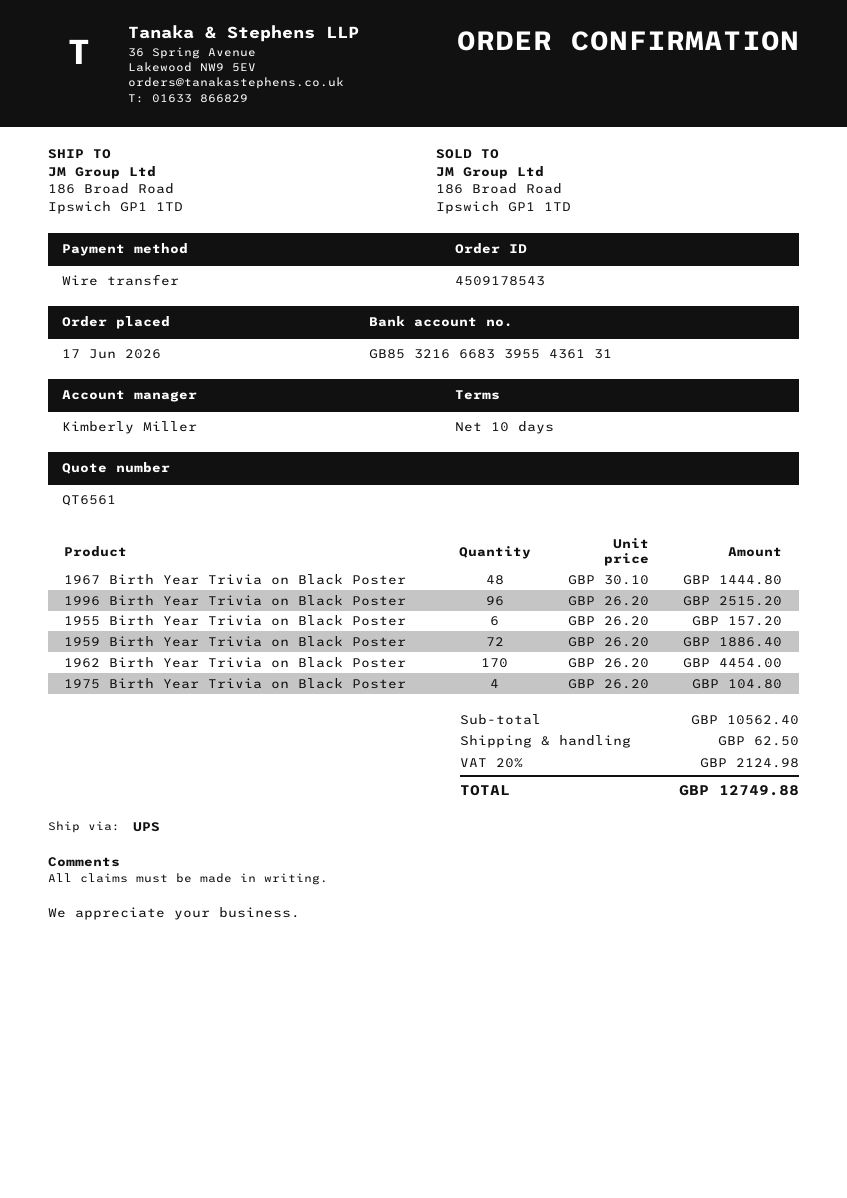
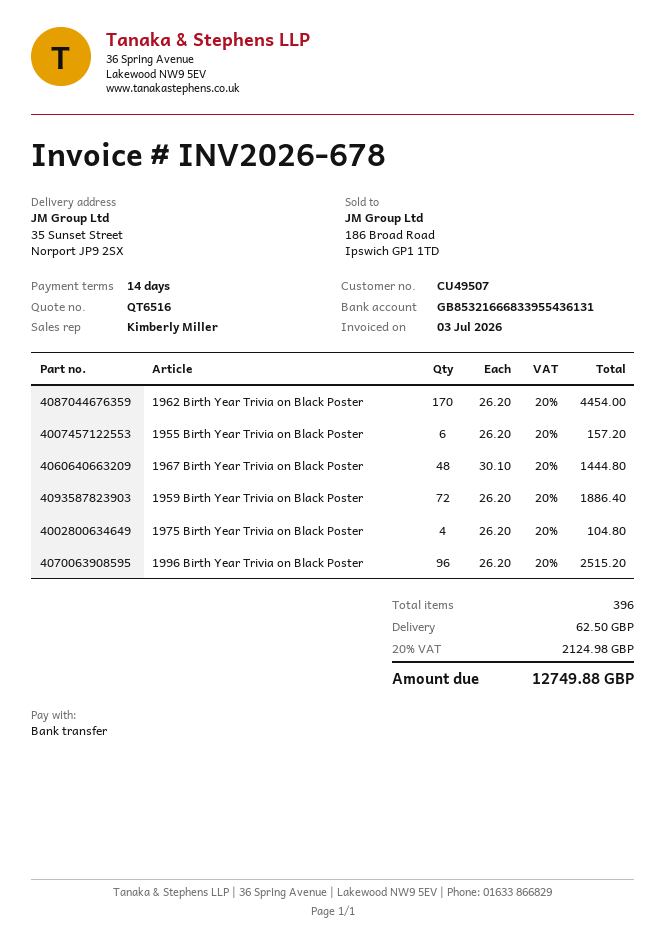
quote number: QT6561 -> QT6516
payment terms: 10 days -> 14 days
ship to: 186 Broad Road, Ipswich GP1 1TD -> 35 Sunset Street, Norport JP9 2SX

